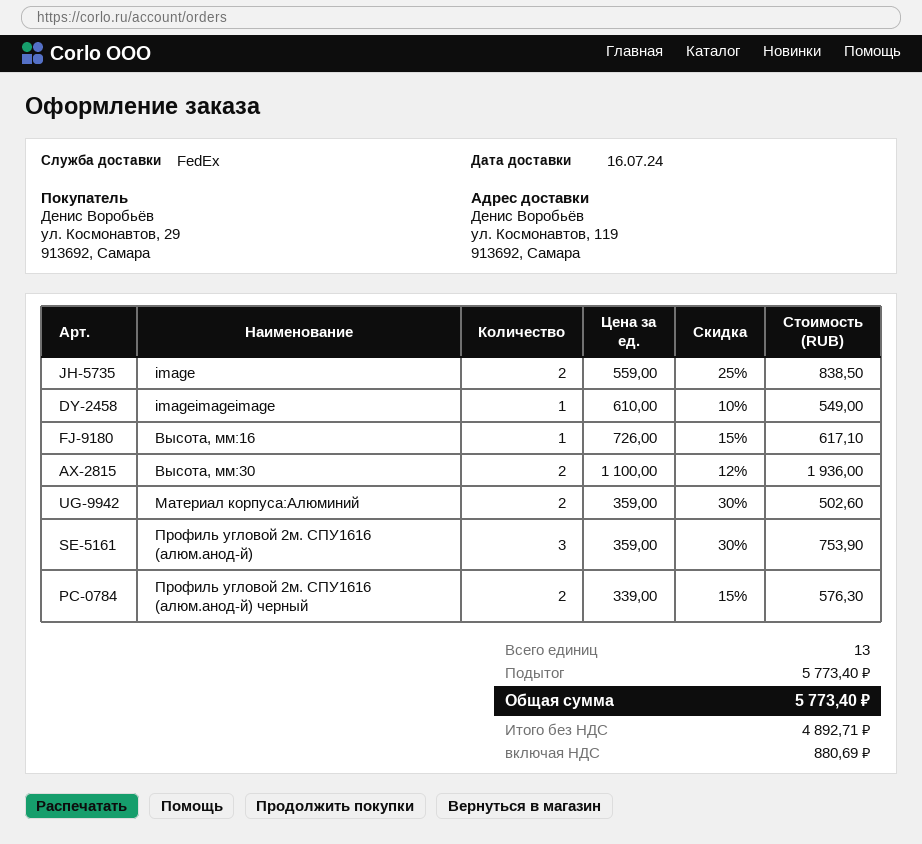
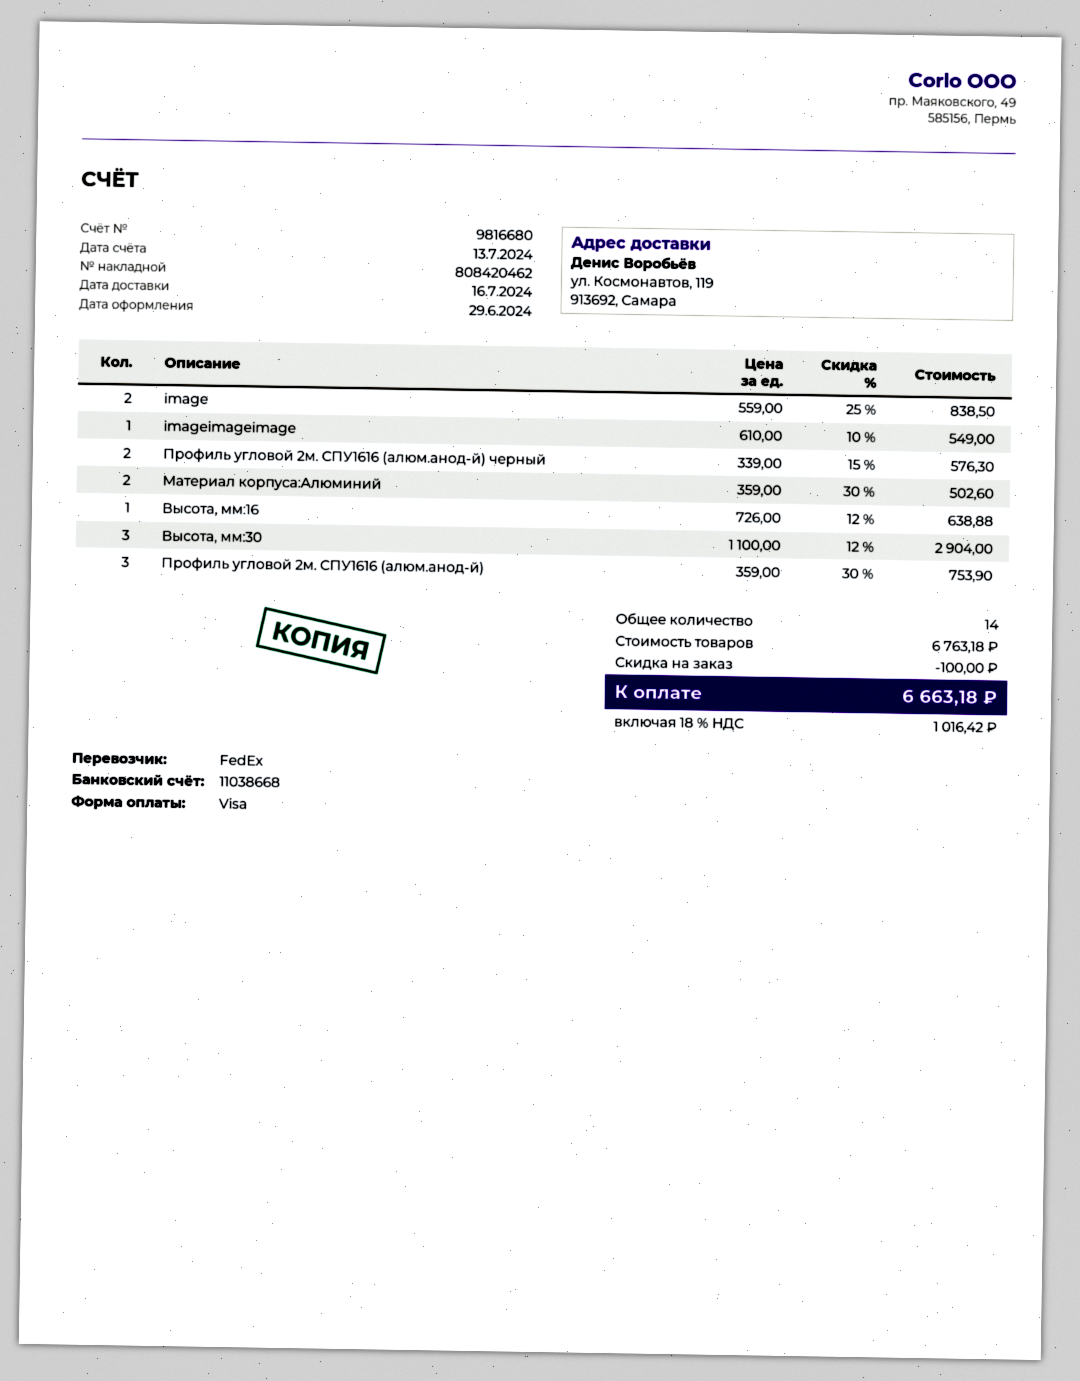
Высота, мм:16: 1 x 726.00 - 15% = 617.10 -> 1 x 726.00 - 12% = 638.88
Высота, мм:30: 2 x 1100.00 - 12% = 1936.00 -> 3 x 1100.00 - 12% = 2904.00
total quantity: 13 -> 14
subtotal: 5773.40 -> 6763.18
discount: none -> 100.00
tax: 880.69 -> 1016.42
total: 5773.40 -> 6663.18

